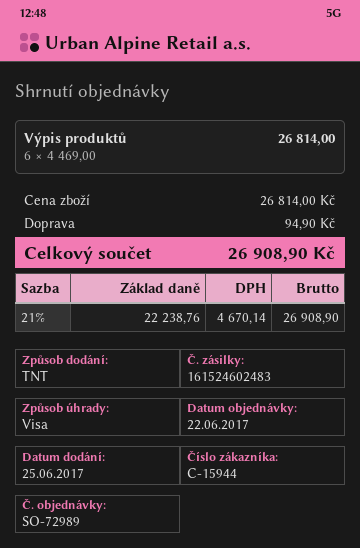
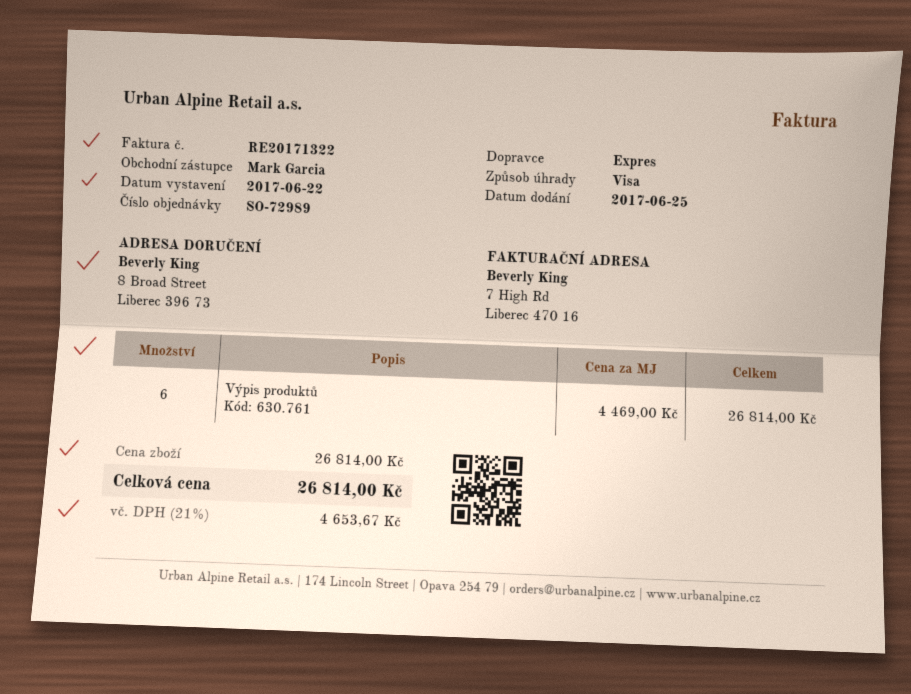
shipping method: TNT -> express
shipping: 94.90 -> none
tax: 21% = 4670.14 -> 21% = 4653.67
total: 26908.90 -> 26814.00

